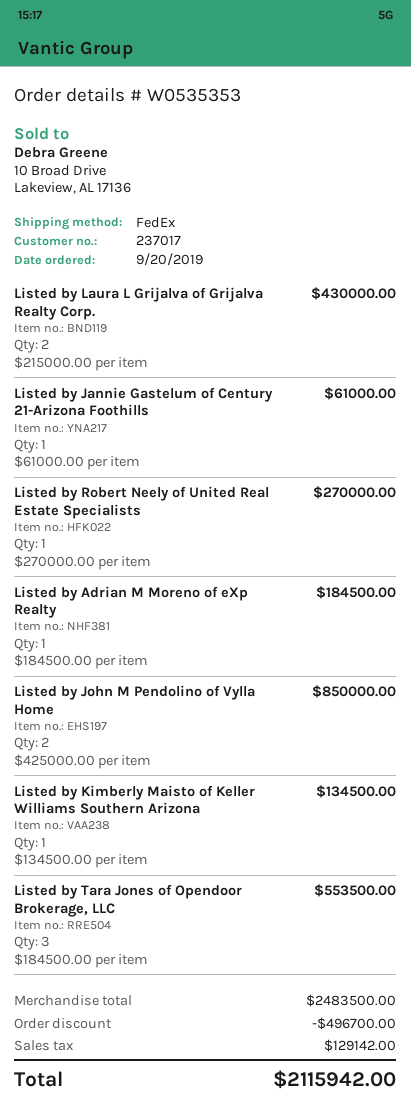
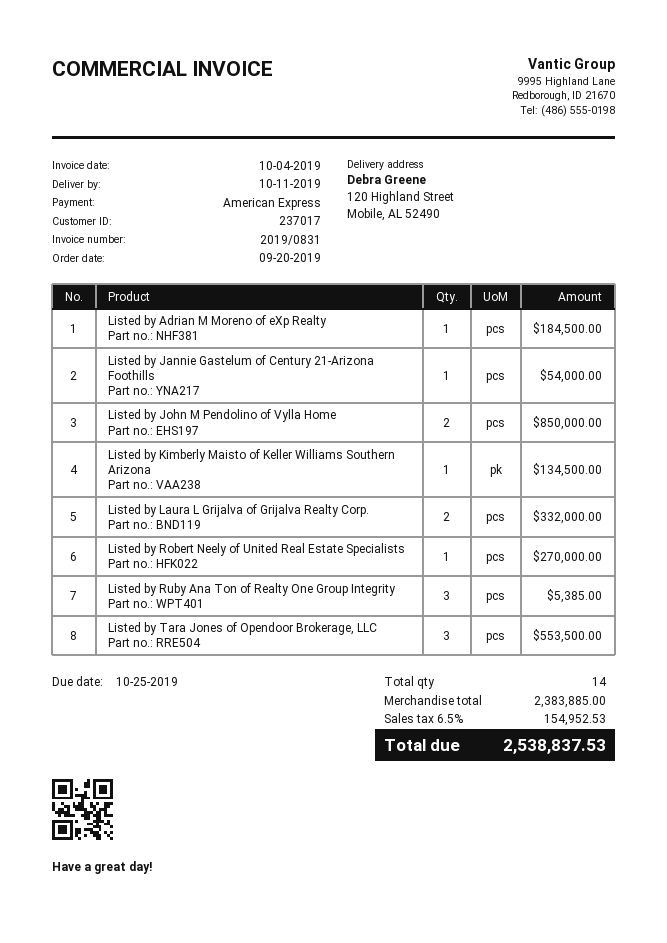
Listed by Laura L Grijalva of Grijalva Realty Corp.: 2 for 430000.00 -> 2 for 332000.00
Listed by Jannie Gastelum of Century 21-Arizona Foothills: 1 for 61000.00 -> 1 for 54000.00
Listed by Ruby Ana Ton of Realty One Group Integrity: none -> 3 for 5385.00
subtotal: 2483500.00 -> 2383885.00
discount: 496700.00 -> none
tax: 129142.00 -> 154952.53
total: 2115942.00 -> 2538837.53

